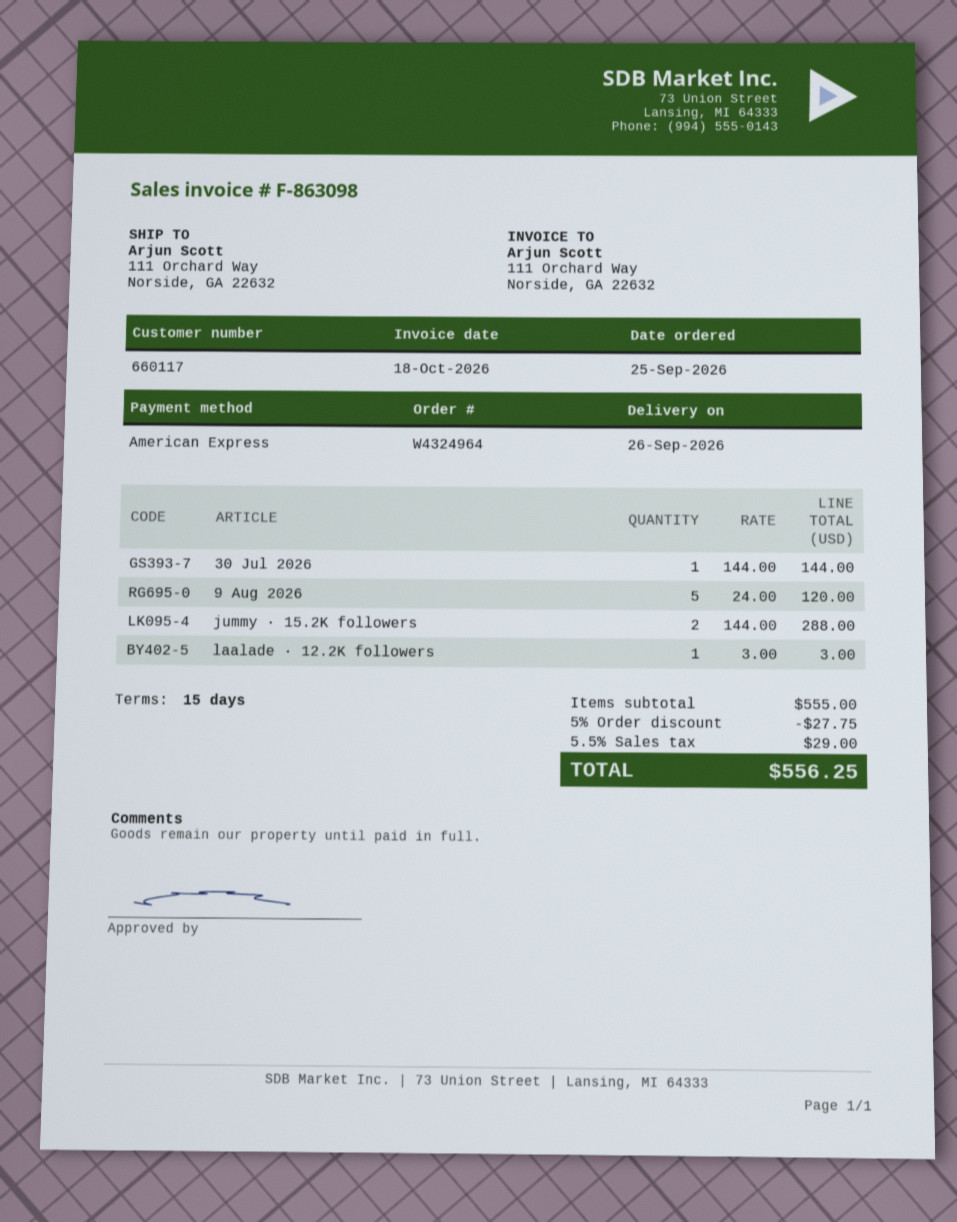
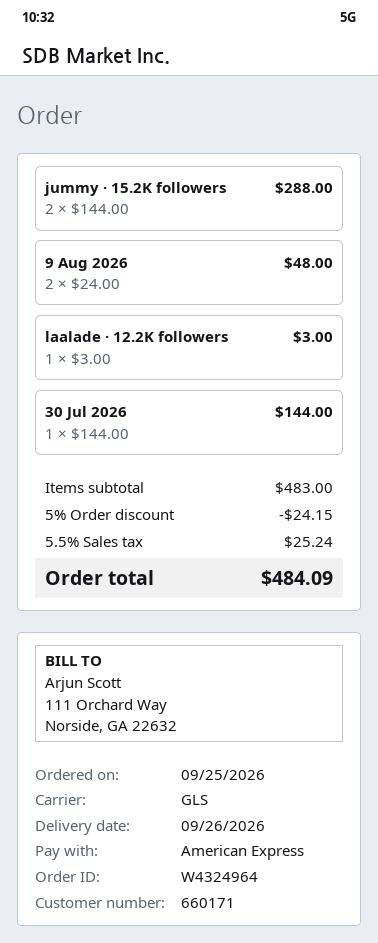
customer number: 660117 -> 660171
9 Aug 2026: 5 x 24.00 = 120.00 -> 2 x 24.00 = 48.00
subtotal: 555.00 -> 483.00
discount: 5% = 27.75 -> 5% = 24.15
tax: 5.5% = 29.00 -> 5.5% = 25.24
total: 556.25 -> 484.09

